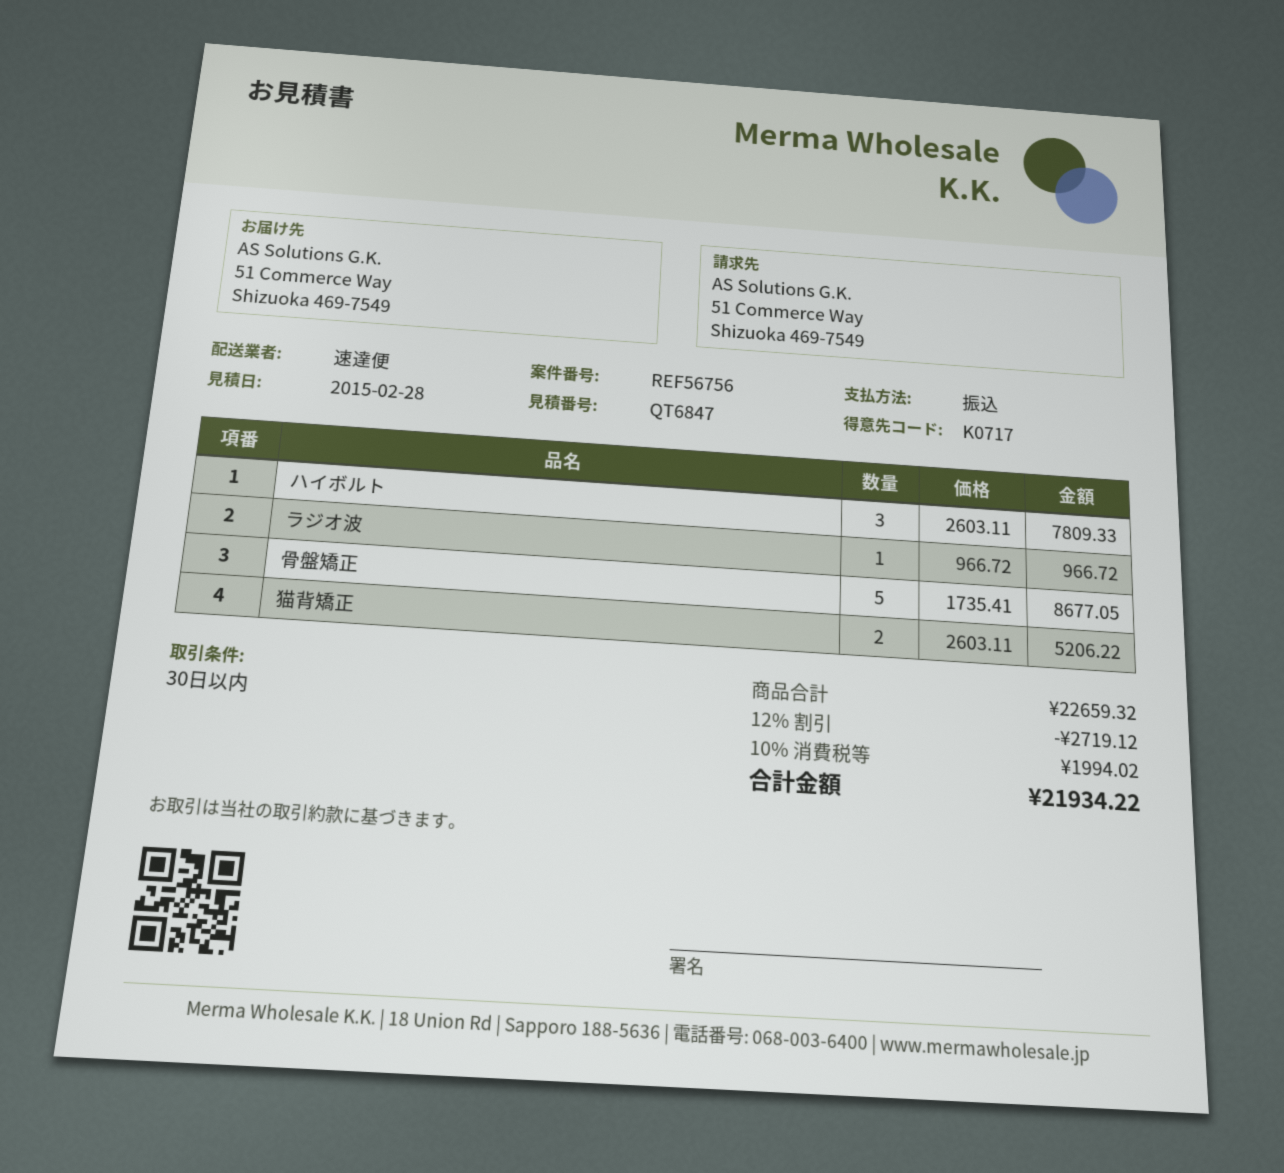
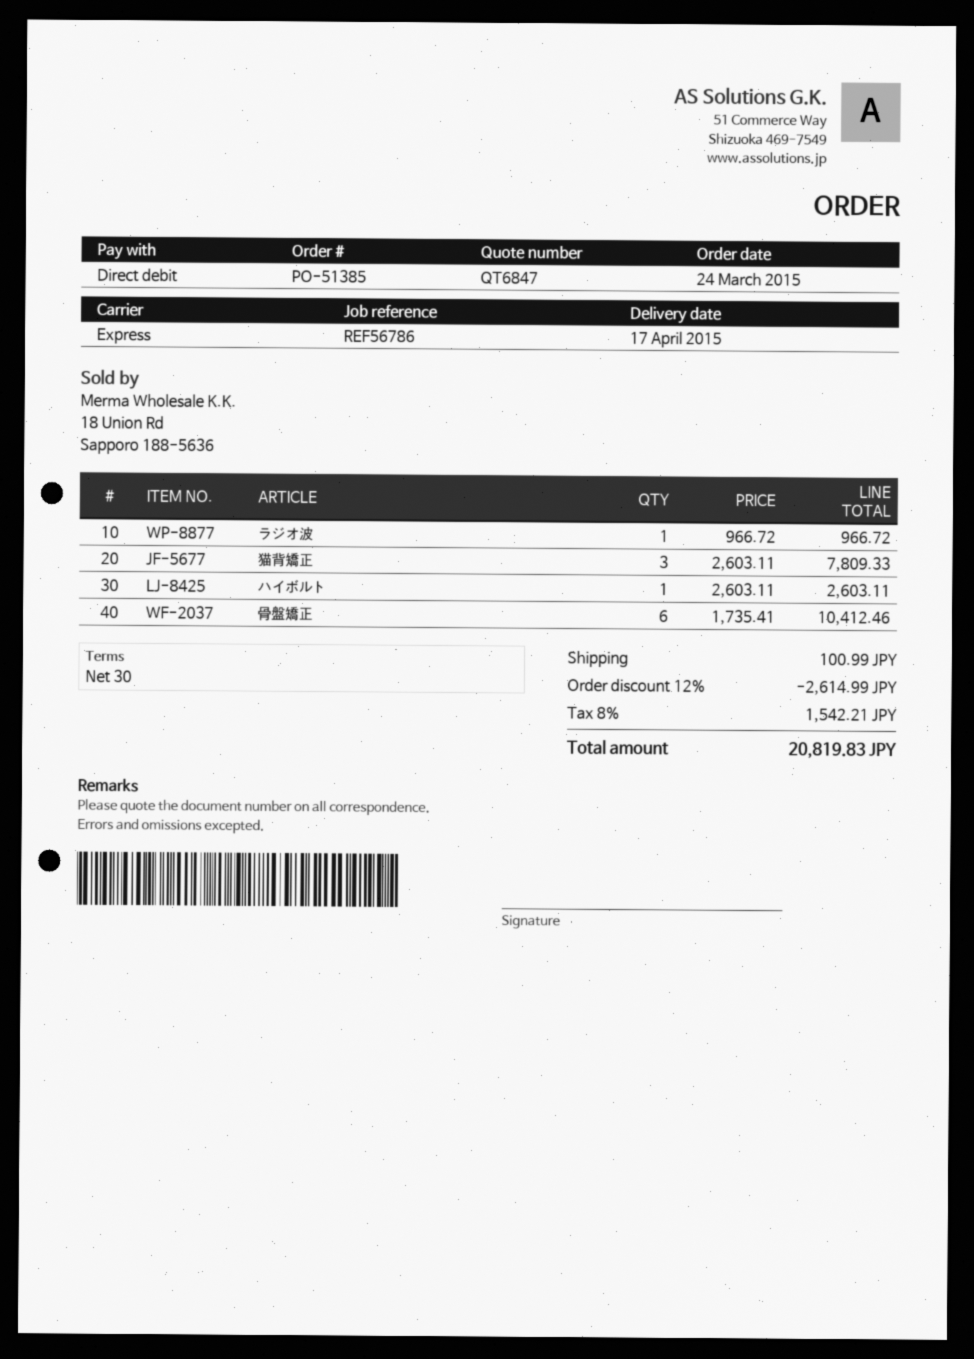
reference: REF56756 -> REF56786
payment method: bank transfer -> direct debit
ハイボルト: 3 x 2603.11 = 7809.33 -> 1 x 2603.11 = 2603.11
骨盤矯正: 5 x 1735.41 = 8677.05 -> 6 x 1735.41 = 10412.46
猫背矯正: 2 x 2603.11 = 5206.22 -> 3 x 2603.11 = 7809.33
discount: 12% = 2719.12 -> 12% = 2614.99
shipping: none -> 100.99
tax: 10% = 1994.02 -> 8% = 1542.21
total: 21934.22 -> 20819.83

